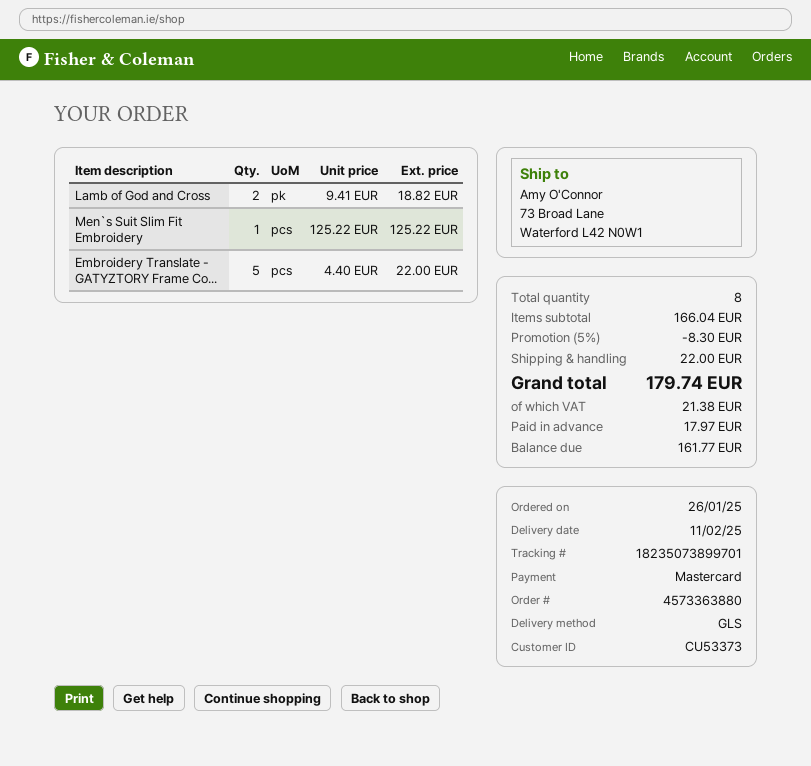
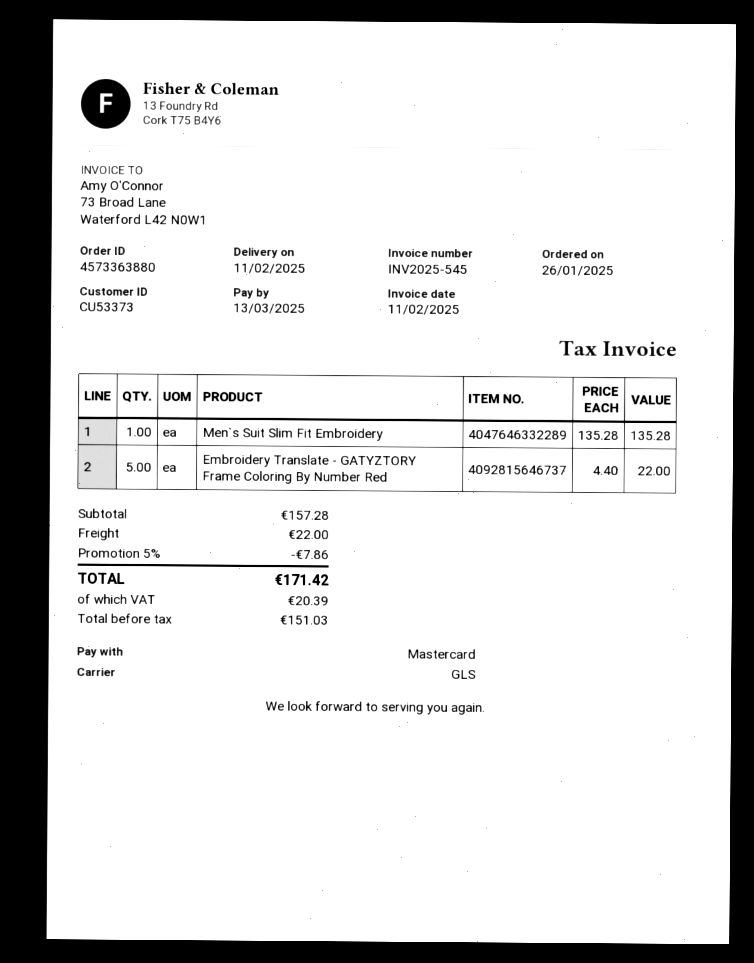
Lamb of God and Cross: 2 x 9.41 = 18.82 -> none
Men`s Suit Slim Fit Embroidery: 1 x 125.22 = 125.22 -> 1 x 135.28 = 135.28
subtotal: 166.04 -> 157.28
discount: 5% = 8.30 -> 5% = 7.86
tax: 21.38 -> 20.39
total: 179.74 -> 171.42

